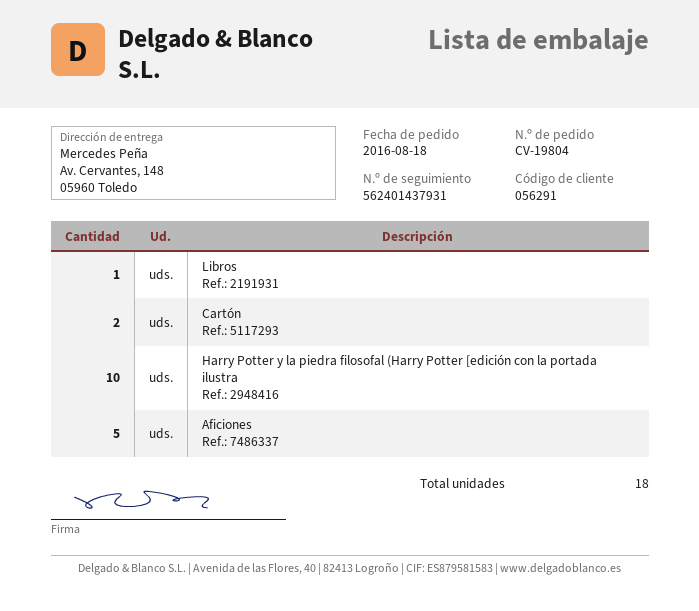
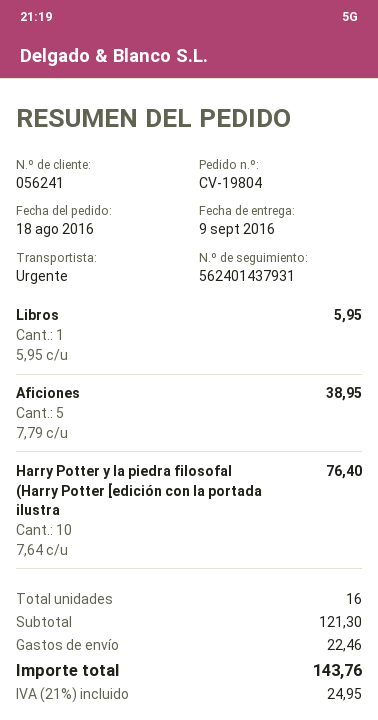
customer number: 056291 -> 056241
Cartón: 2 -> none
total quantity: 18 -> 16

